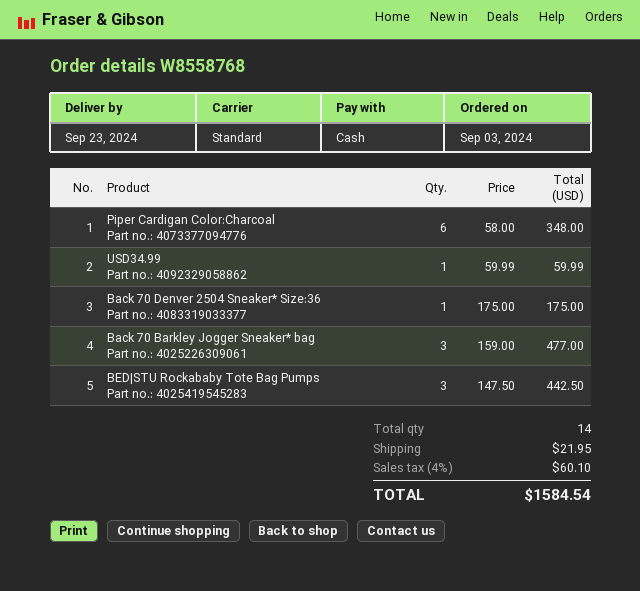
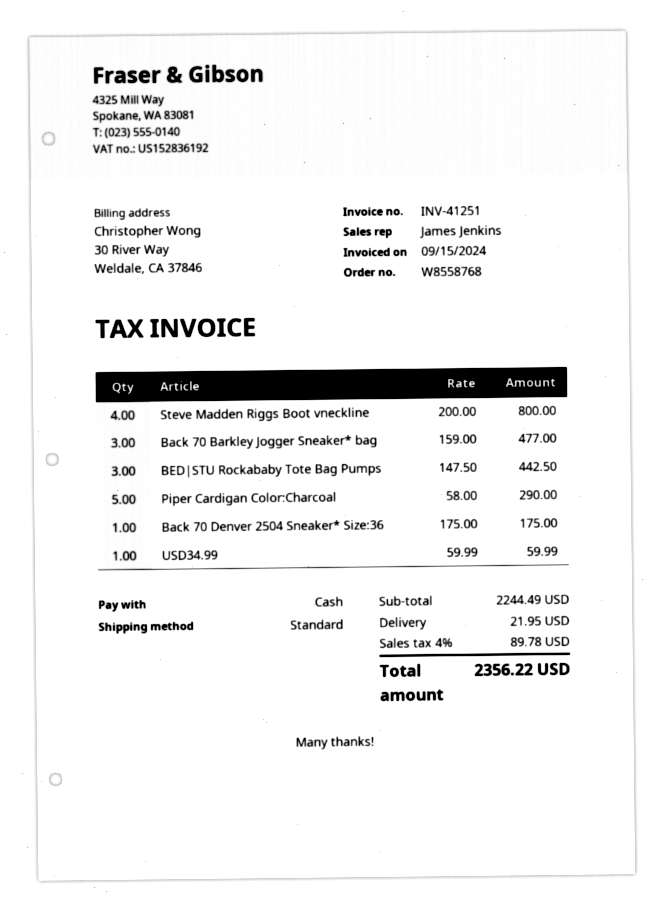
Piper Cardigan Color:Charcoal: 6 x 58.00 = 348.00 -> 5 x 58.00 = 290.00
Steve Madden Riggs Boot vneckline: none -> 4 x 200.00 = 800.00
tax: 4% = 60.10 -> 4% = 89.78
total: 1584.54 -> 2356.22

